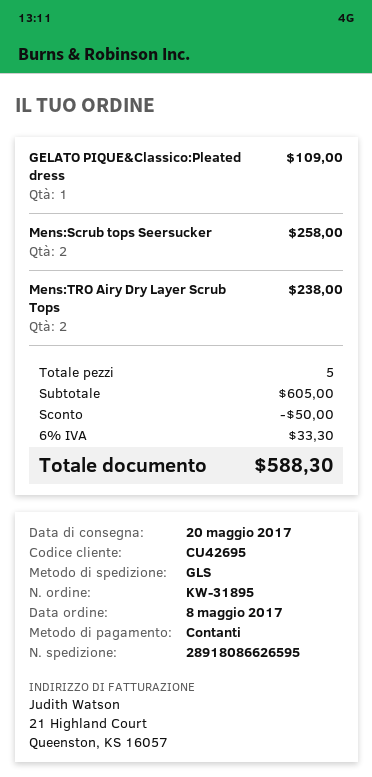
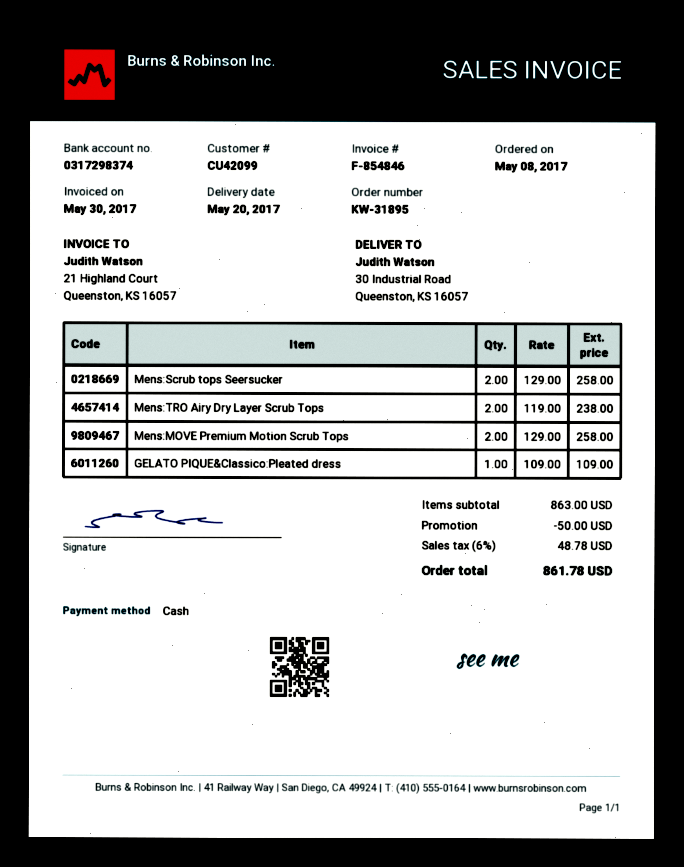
customer number: CU42695 -> CU42099
Mens:MOVE Premium Motion Scrub Tops: none -> 2 for 258.00
subtotal: 605.00 -> 863.00
tax: 6% = 33.30 -> 6% = 48.78
total: 588.30 -> 861.78

